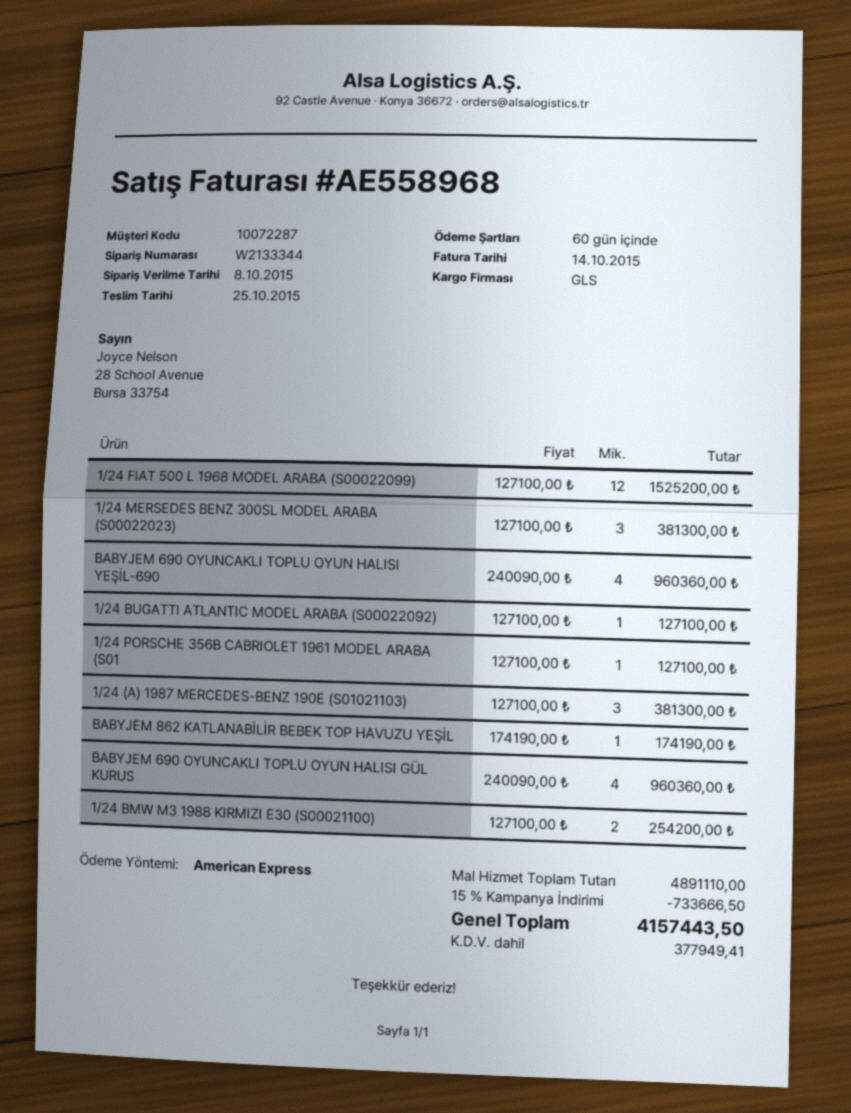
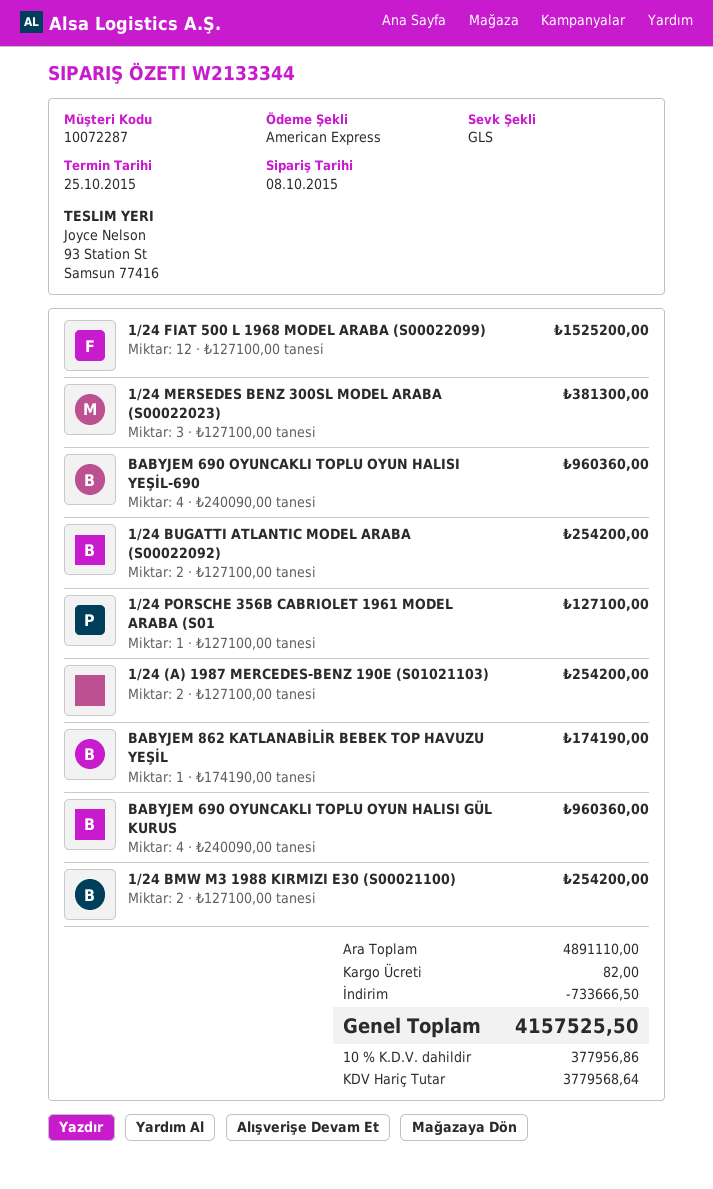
1/24 BUGATTI ATLANTIC MODEL ARABA (S00022092): 1 x 127100.00 = 127100.00 -> 2 x 127100.00 = 254200.00
1/24 (A) 1987 MERCEDES-BENZ 190E (S01021103): 3 x 127100.00 = 381300.00 -> 2 x 127100.00 = 254200.00
shipping: none -> 82.00
tax: 377949.41 -> 377956.86
total: 4157443.50 -> 4157525.50

